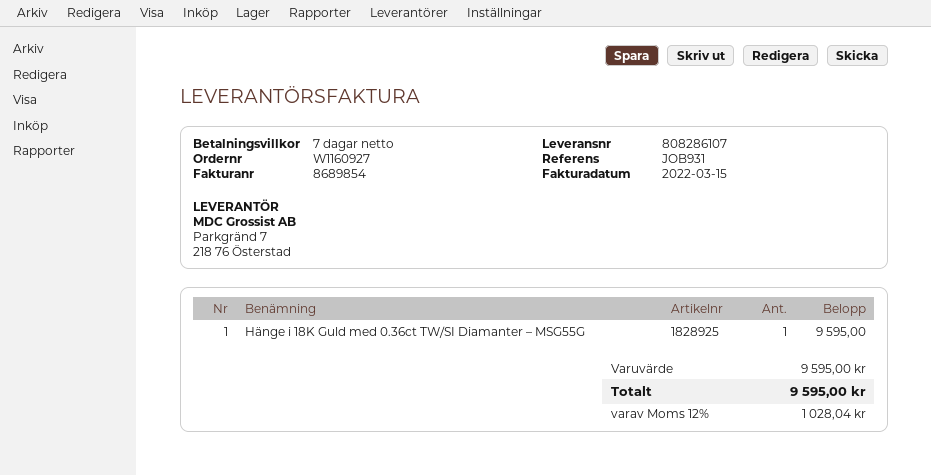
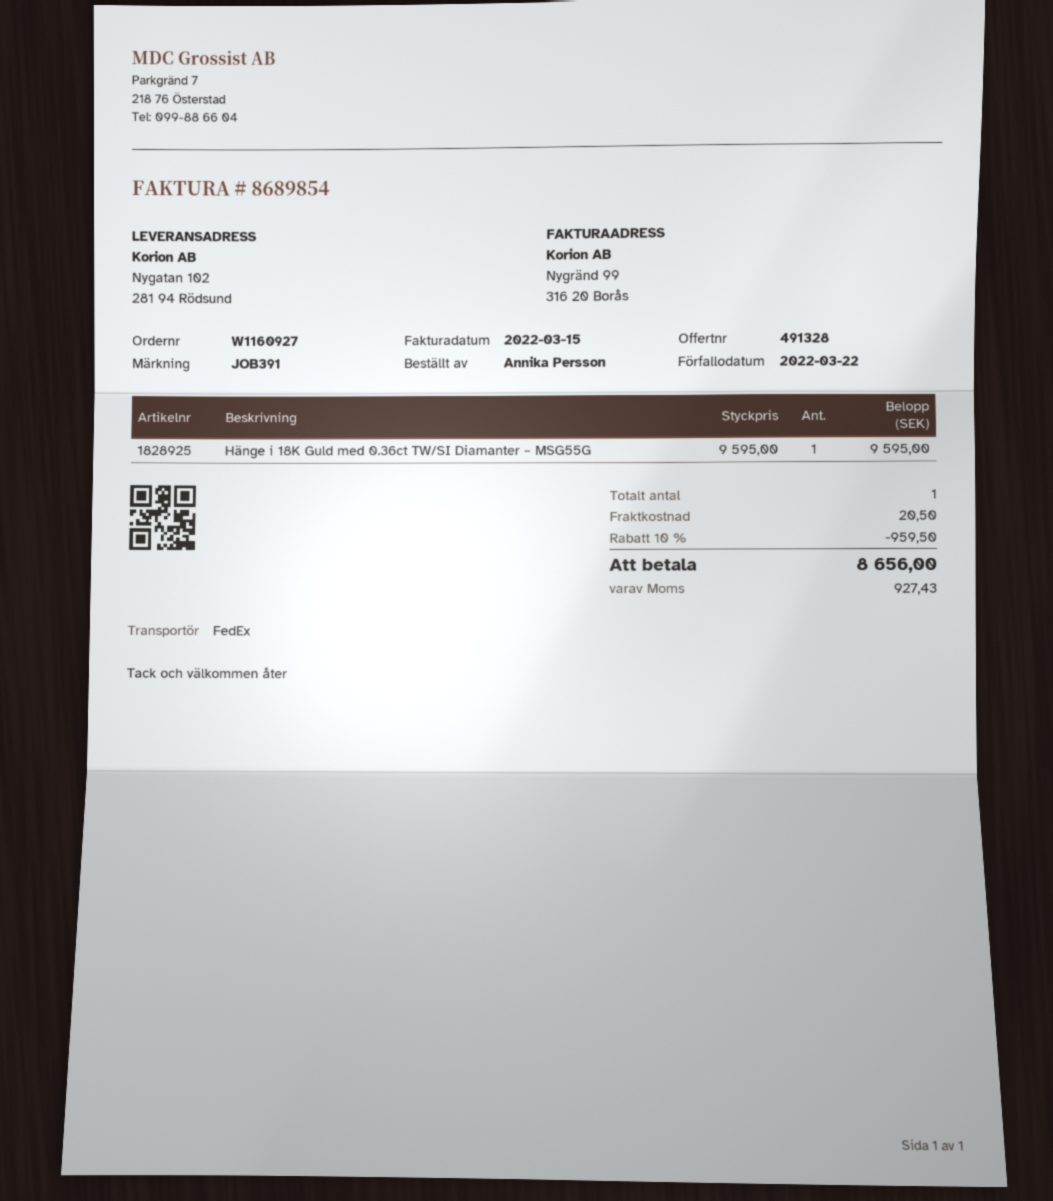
reference: JOB931 -> JOB391
discount: none -> 10% = 959.50
shipping: none -> 20.50
tax: 1028.04 -> 927.43
total: 9595.00 -> 8656.00

